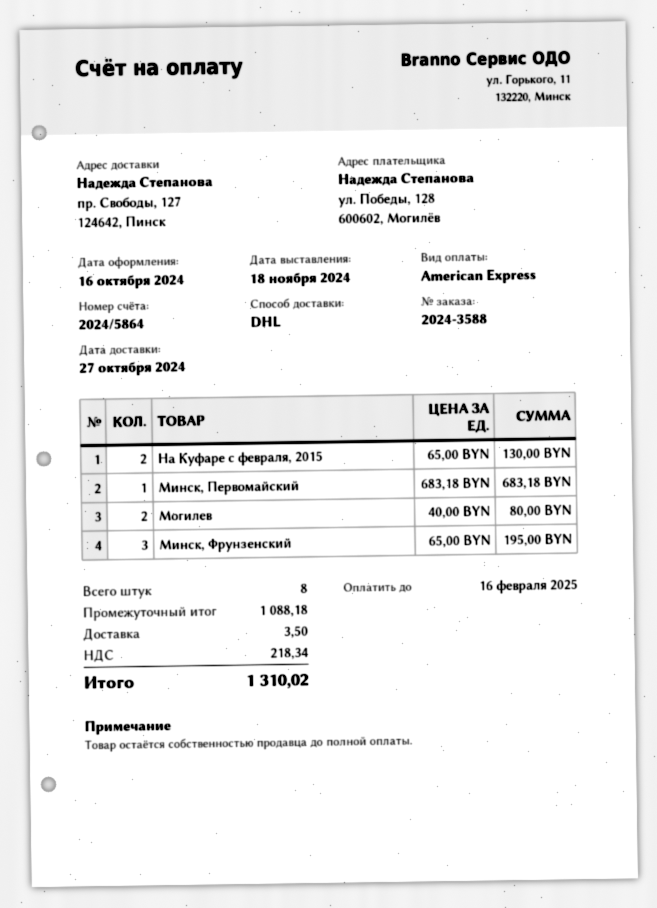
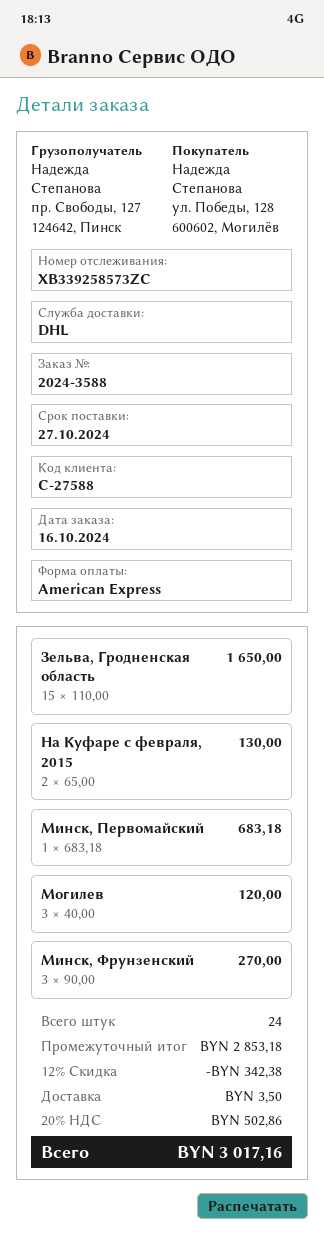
Могилев: 2 x 40.00 = 80.00 -> 3 x 40.00 = 120.00
Минск, Фрунзенский: 3 x 65.00 = 195.00 -> 3 x 90.00 = 270.00
Зельва, Гродненская область: none -> 15 x 110.00 = 1650.00
total quantity: 8 -> 24
subtotal: 1088.18 -> 2853.18
discount: none -> 12% = 342.38
tax: 218.34 -> 502.86
total: 1310.02 -> 3017.16

